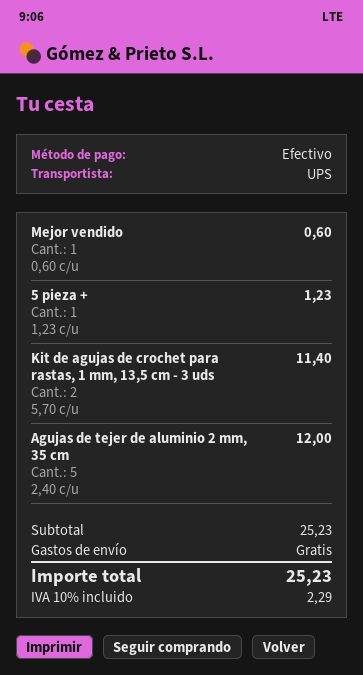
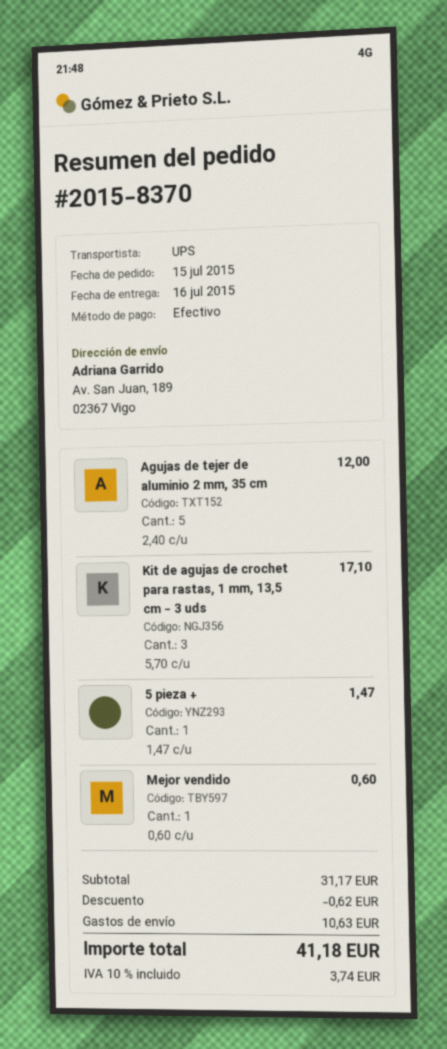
5 pieza +: 1 x 1.23 = 1.23 -> 1 x 1.47 = 1.47
Kit de agujas de crochet para rastas, 1 mm, 13,5 cm - 3 uds: 2 x 5.70 = 11.40 -> 3 x 5.70 = 17.10
subtotal: 25.23 -> 31.17
discount: none -> 0.62
shipping: 0.00 -> 10.63
tax: 10% = 2.29 -> 10% = 3.74
total: 25.23 -> 41.18

